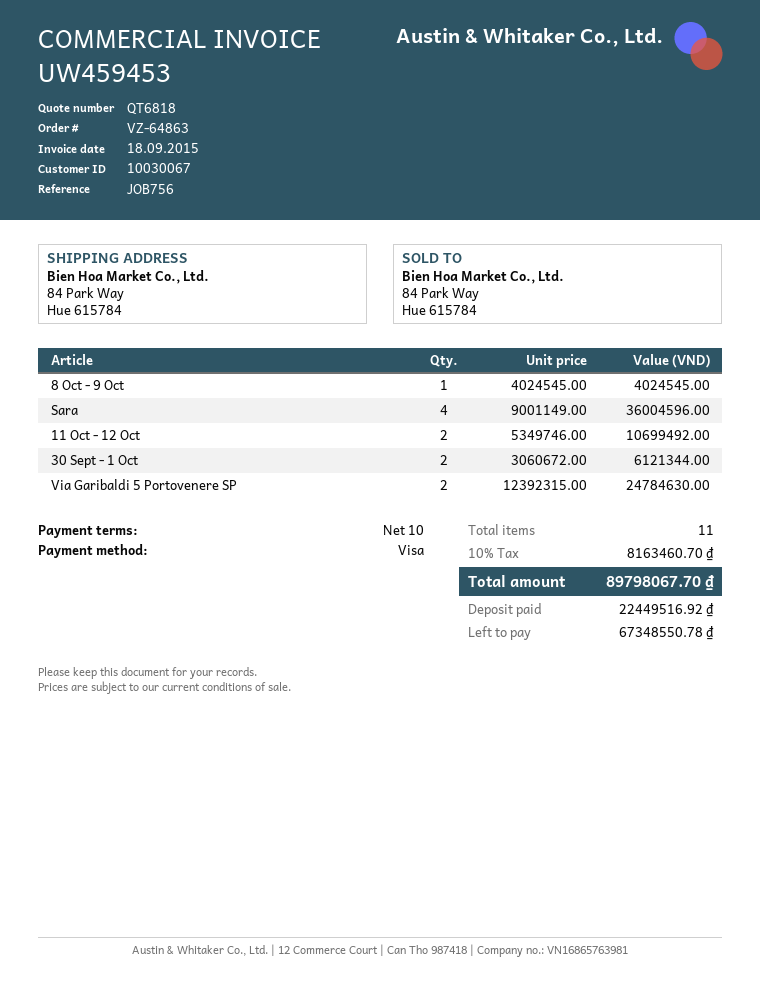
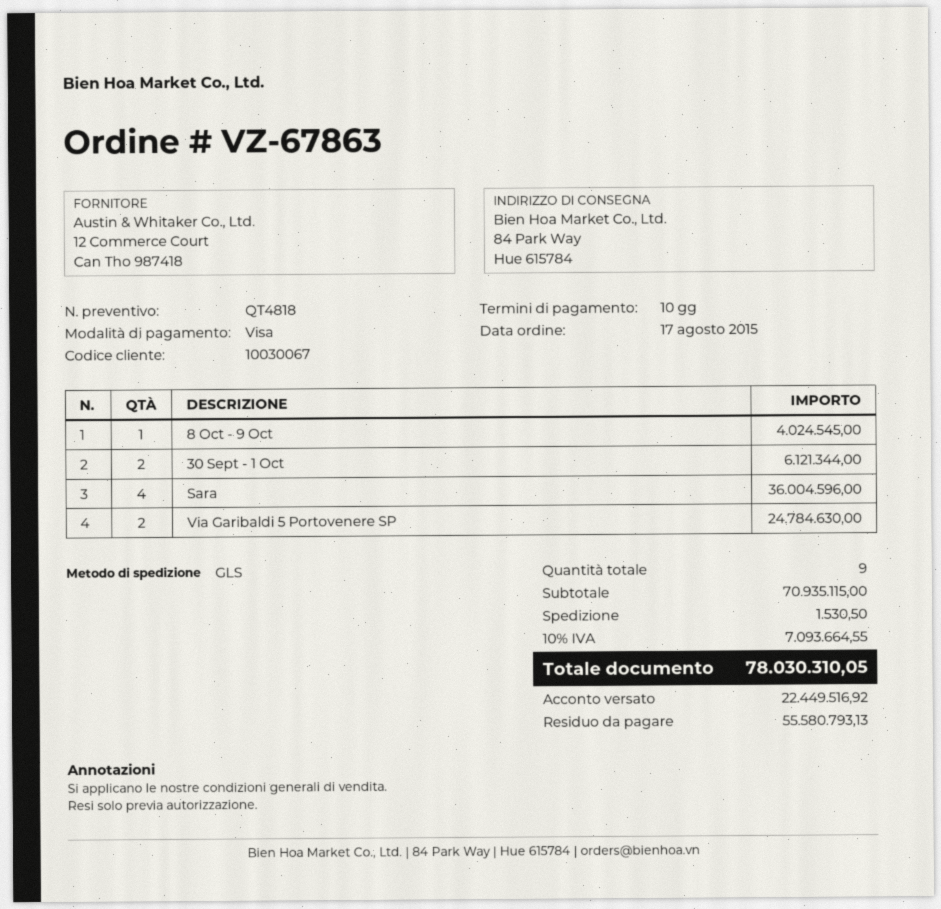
quote number: QT6818 -> QT4818
order number: VZ-64863 -> VZ-67863
11 Oct - 12 Oct: 2 for 10699492.00 -> none
total quantity: 11 -> 9
shipping: none -> 1530.50
tax: 10% = 8163460.70 -> 10% = 7093664.55
total: 89798067.70 -> 78030310.05
balance: 67348550.78 -> 55580793.13

